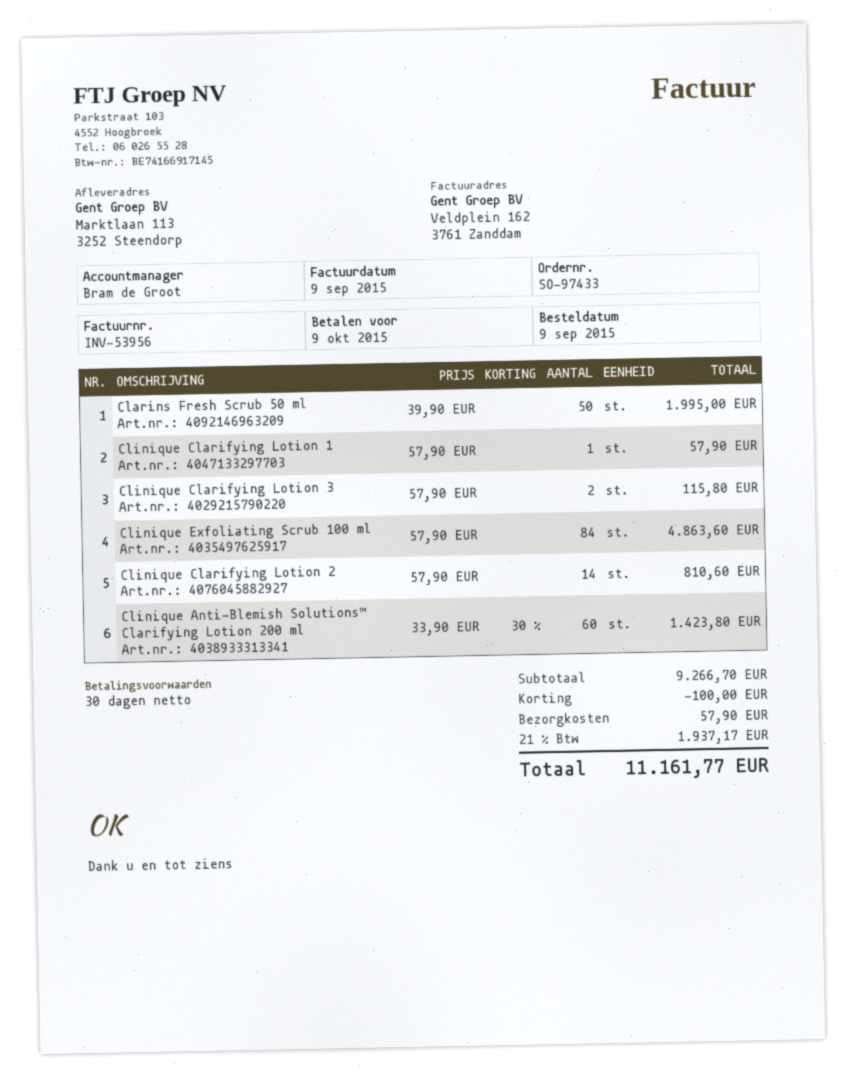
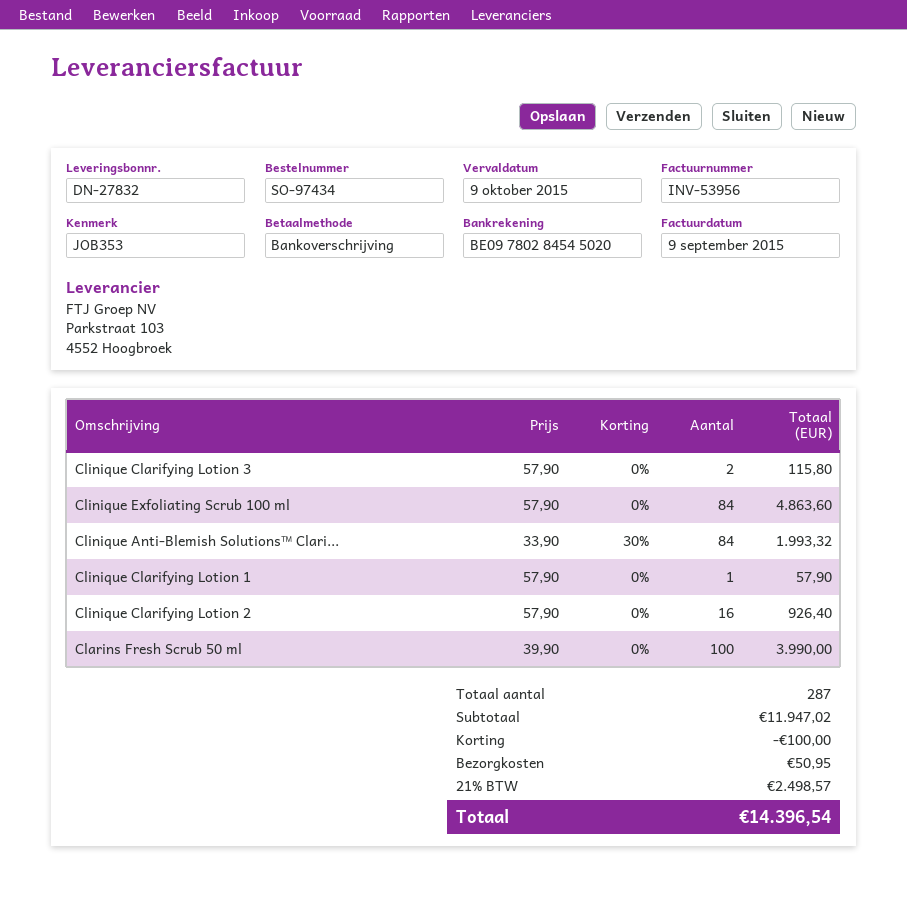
order number: SO-97433 -> SO-97434
Clarins Fresh Scrub 50 ml: 50 x 39.90 = 1995.00 -> 100 x 39.90 = 3990.00
Clinique Clarifying Lotion 2: 14 x 57.90 = 810.60 -> 16 x 57.90 = 926.40
Clinique Anti-Blemish Solutions™ Clarifying Lotion 200 ml: 60 x 33.90 - 30% = 1423.80 -> 84 x 33.90 - 30% = 1993.32
subtotal: 9266.70 -> 11947.02
shipping: 57.90 -> 50.95
tax: 21% = 1937.17 -> 21% = 2498.57
total: 11161.77 -> 14396.54

